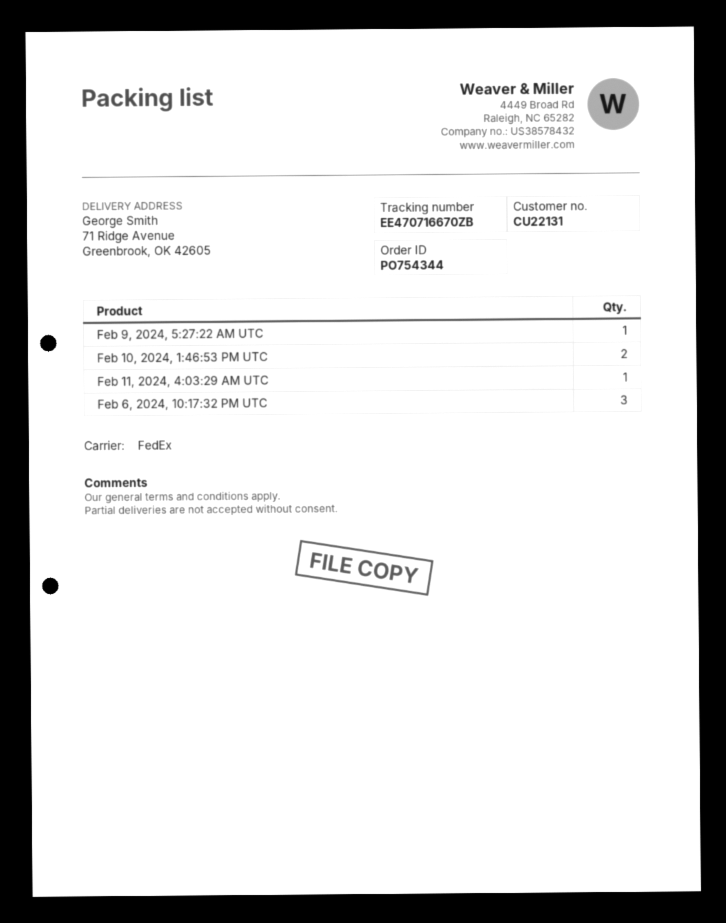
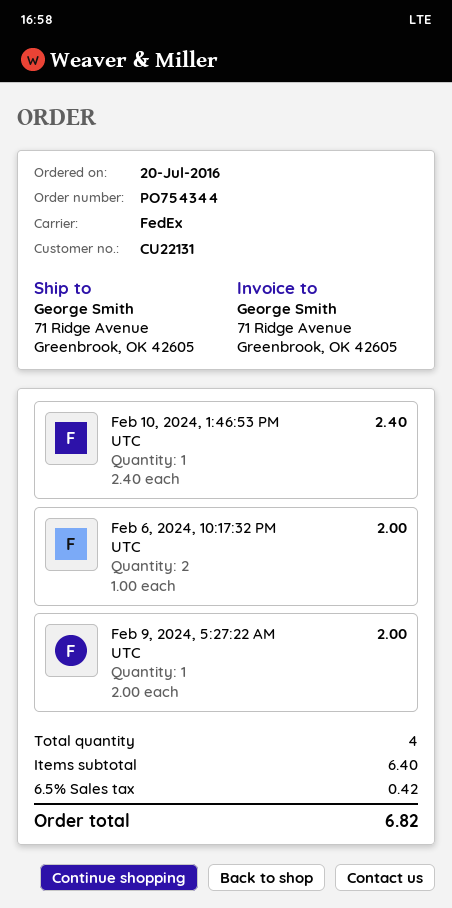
Feb 10, 2024, 1:46:53 PM UTC: 2 -> 1
Feb 11, 2024, 4:03:29 AM UTC: 1 -> none
Feb 6, 2024, 10:17:32 PM UTC: 3 -> 2

